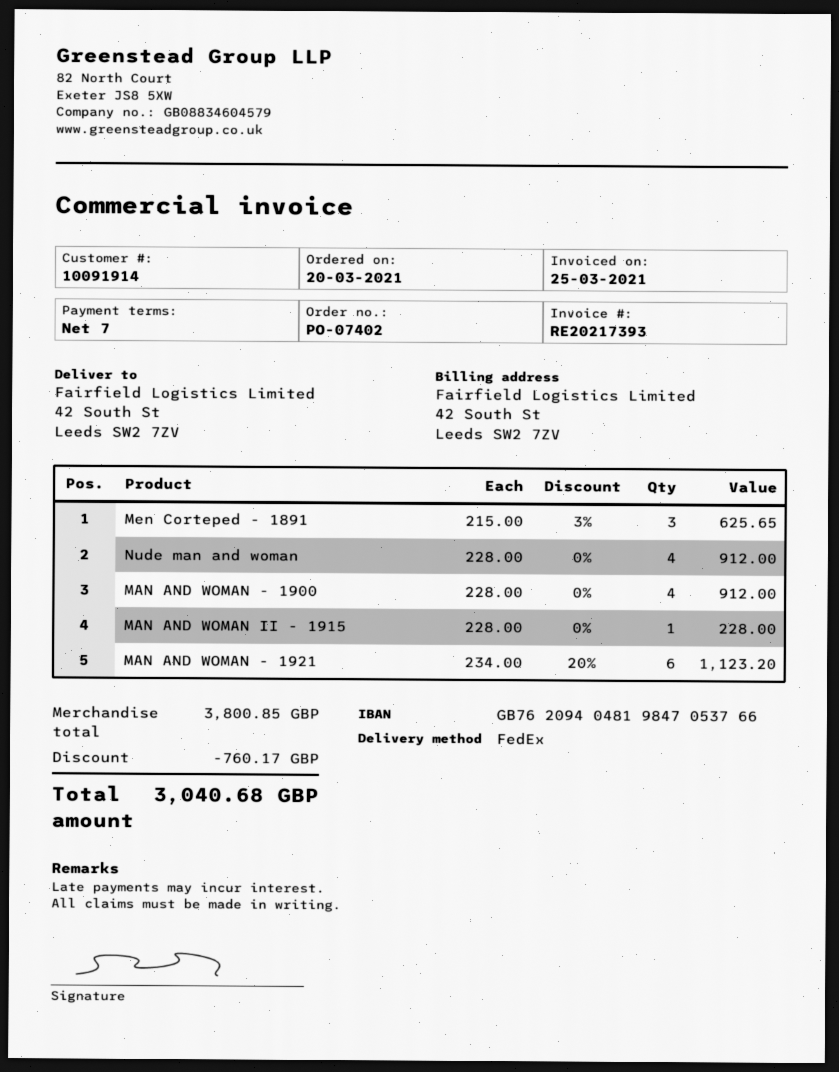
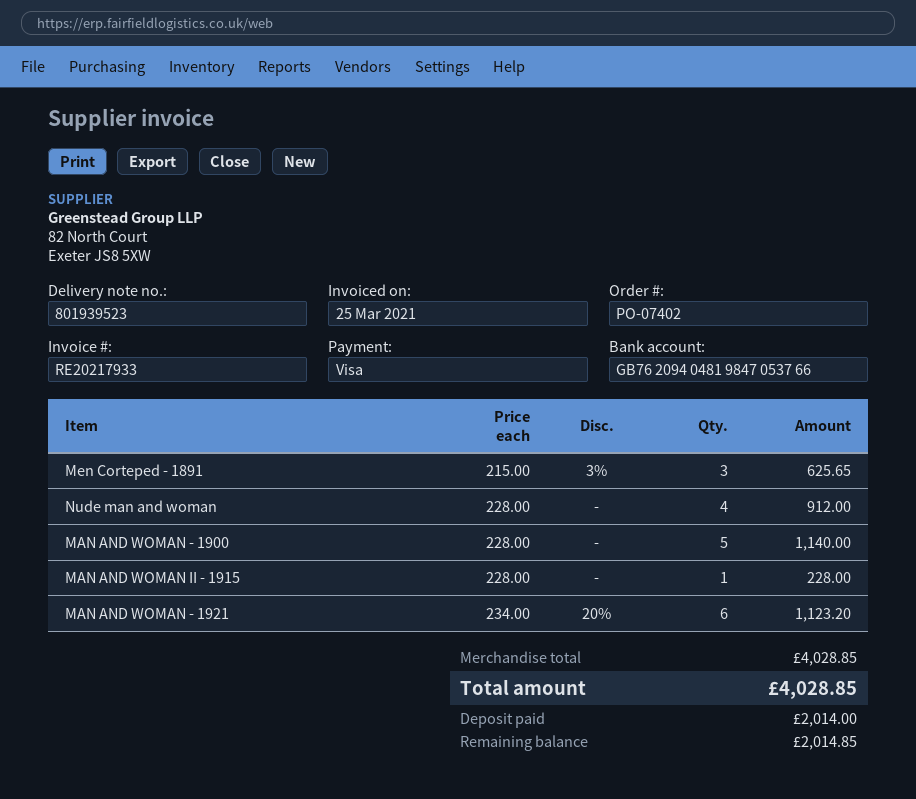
invoice number: RE20217393 -> RE20217933
MAN AND WOMAN - 1900: 4 x 228.00 = 912.00 -> 5 x 228.00 = 1140.00
subtotal: 3800.85 -> 4028.85
discount: 760.17 -> none
total: 3040.68 -> 4028.85

